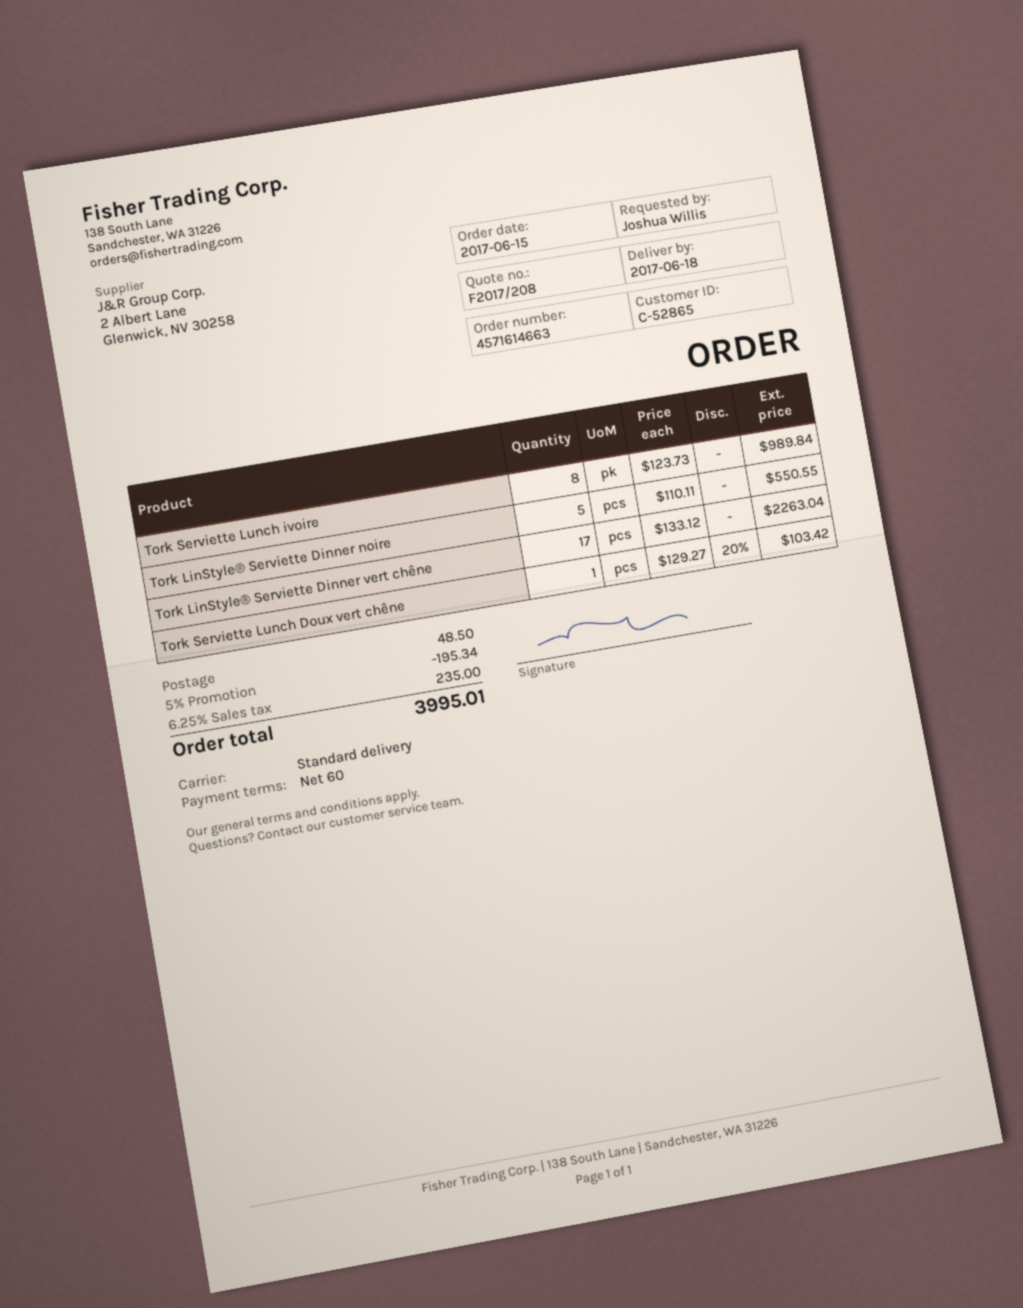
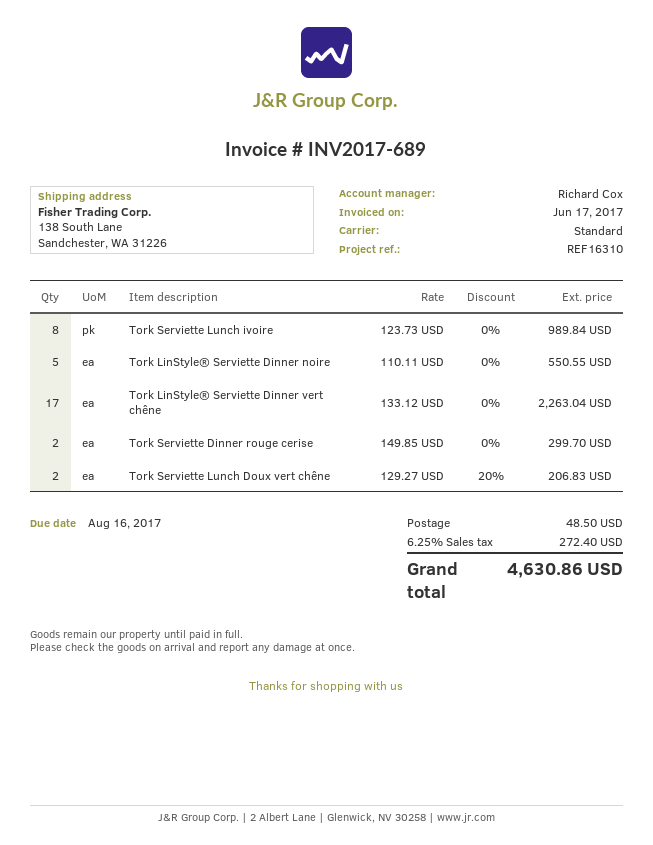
Tork Serviette Lunch Doux vert chêne: 1 x 129.27 - 20% = 103.42 -> 2 x 129.27 - 20% = 206.83
Tork Serviette Dinner rouge cerise: none -> 2 x 149.85 = 299.70
discount: 5% = 195.34 -> none
tax: 6.25% = 235.00 -> 6.25% = 272.40
total: 3995.01 -> 4630.86

